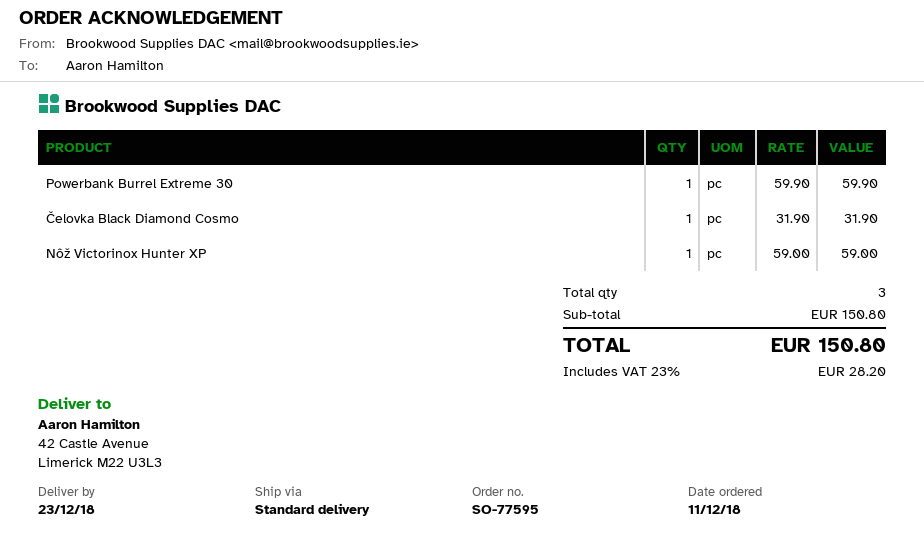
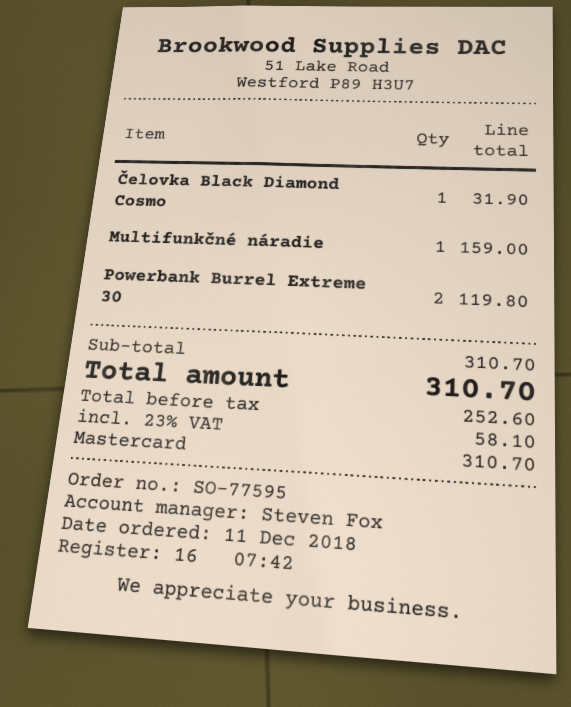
Powerbank Burrel Extreme 30: 1 for 59.90 -> 2 for 119.80
Nôž Victorinox Hunter XP: 1 for 59.00 -> none
Multifunkčné náradie: none -> 1 for 159.00
subtotal: 150.80 -> 310.70
tax: 23% = 28.20 -> 23% = 58.10
total: 150.80 -> 310.70

